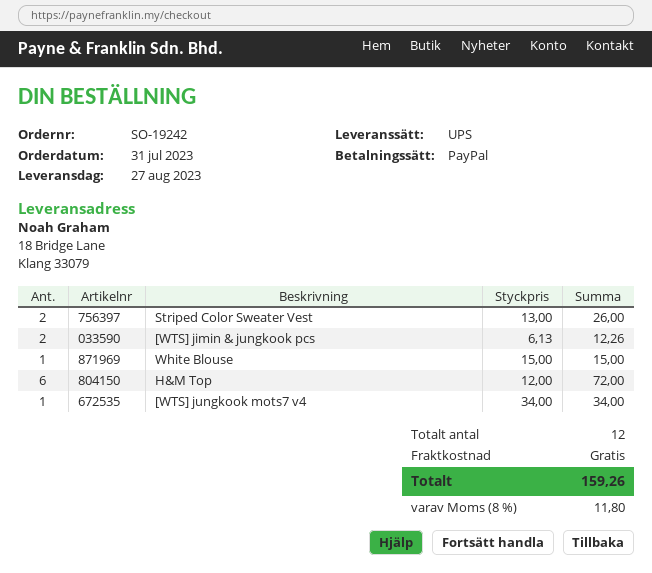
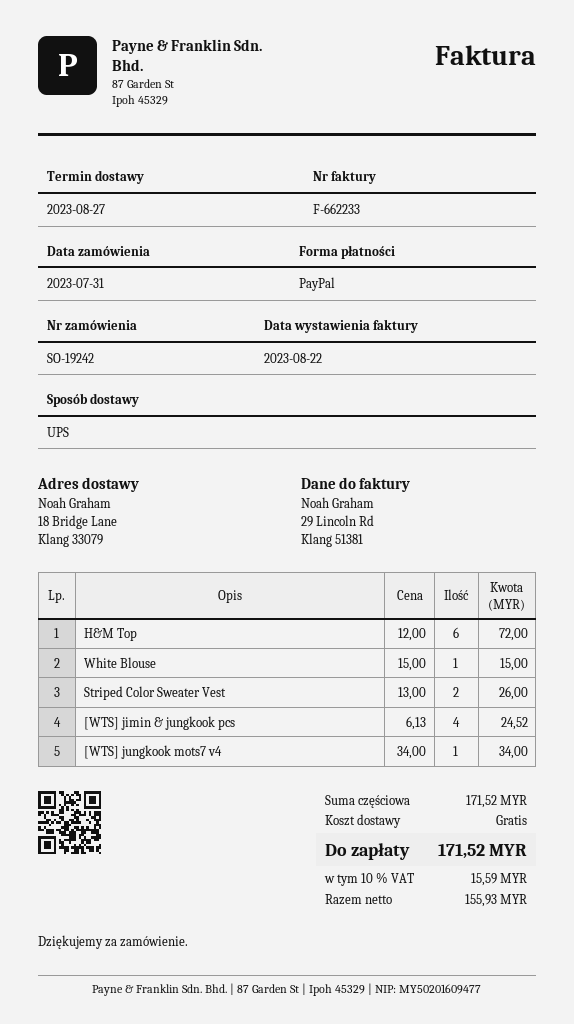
[WTS] jimin & jungkook pcs: 2 x 6.13 = 12.26 -> 4 x 6.13 = 24.52
tax: 8% = 11.80 -> 10% = 15.59
total: 159.26 -> 171.52

